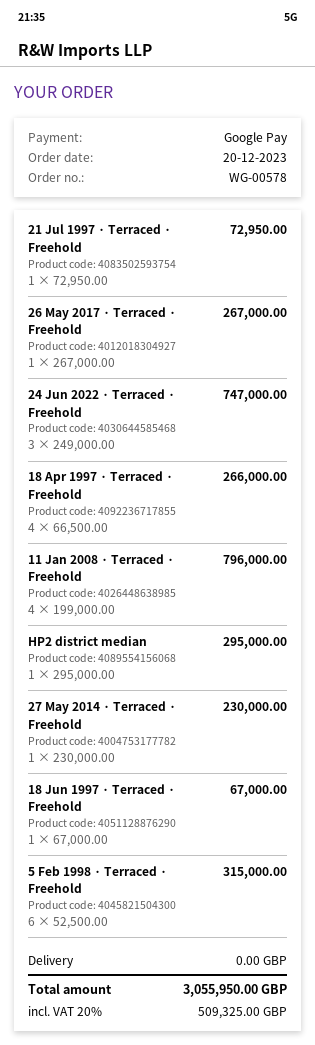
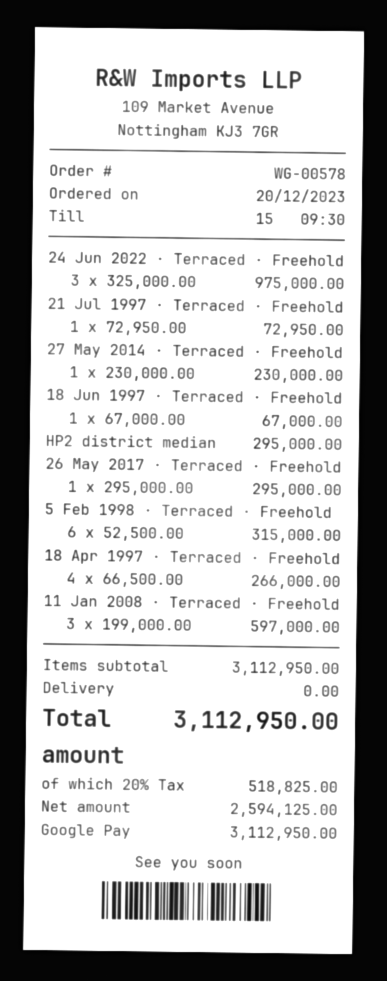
26 May 2017 · Terraced · Freehold: 1 x 267000.00 = 267000.00 -> 1 x 295000.00 = 295000.00
24 Jun 2022 · Terraced · Freehold: 3 x 249000.00 = 747000.00 -> 3 x 325000.00 = 975000.00
11 Jan 2008 · Terraced · Freehold: 4 x 199000.00 = 796000.00 -> 3 x 199000.00 = 597000.00
tax: 20% = 509325.00 -> 20% = 518825.00
total: 3055950.00 -> 3112950.00

